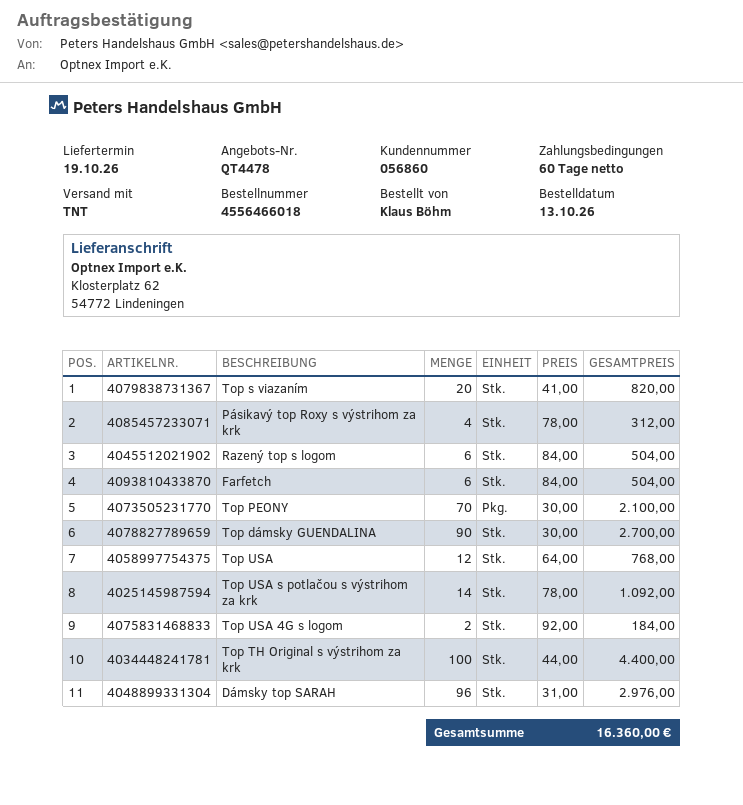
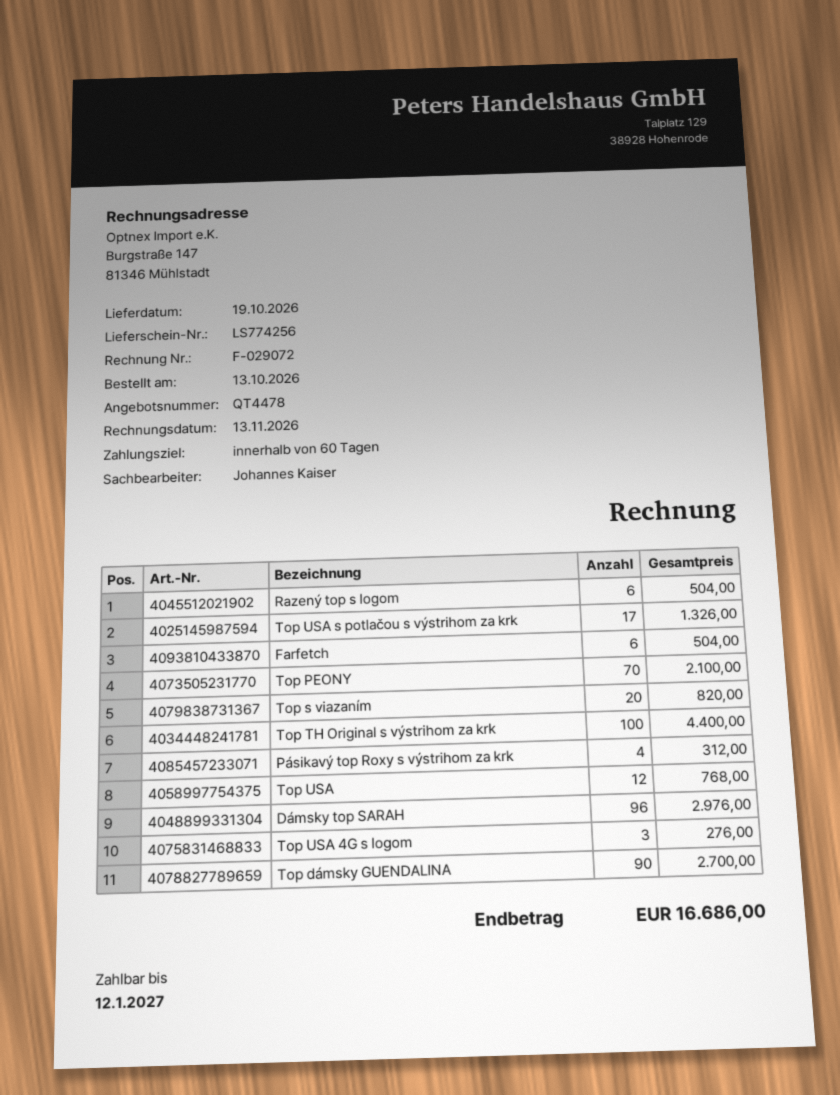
Top USA s potlačou s výstrihom za krk: 14 for 1092.00 -> 17 for 1326.00
Top USA 4G s logom: 2 for 184.00 -> 3 for 276.00
total: 16360.00 -> 16686.00

